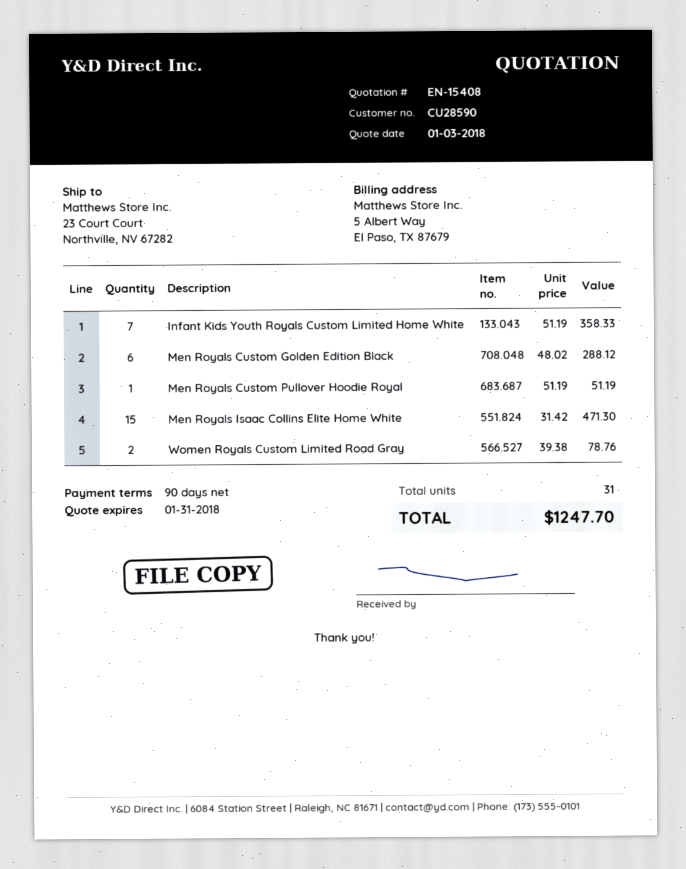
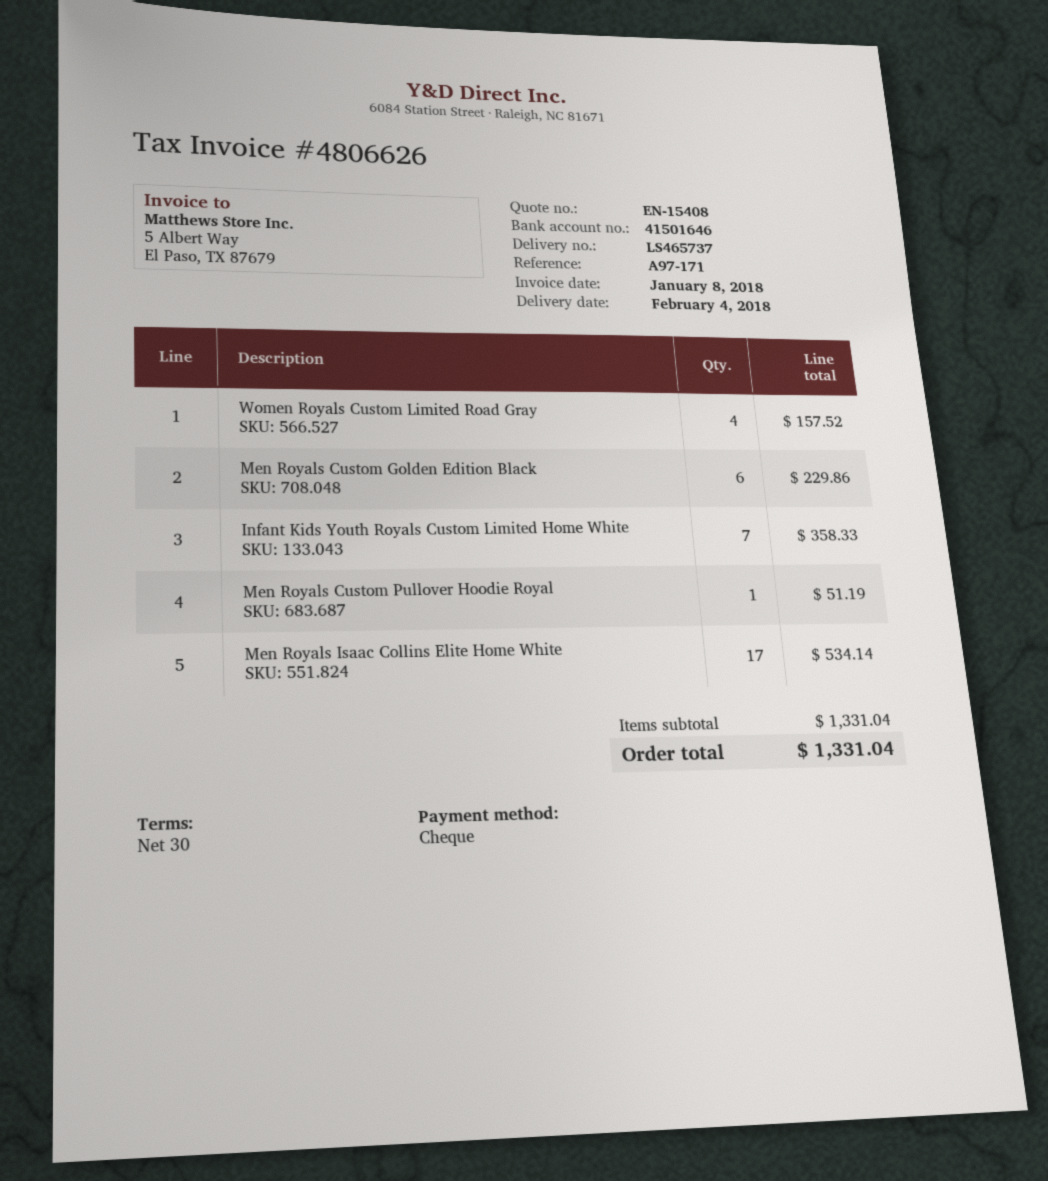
payment terms: 90 days -> 30 days
Men Royals Custom Golden Edition Black: 6 for 288.12 -> 6 for 229.86
Men Royals Isaac Collins Elite Home White: 15 for 471.30 -> 17 for 534.14
Women Royals Custom Limited Road Gray: 2 for 78.76 -> 4 for 157.52
total: 1247.70 -> 1331.04

